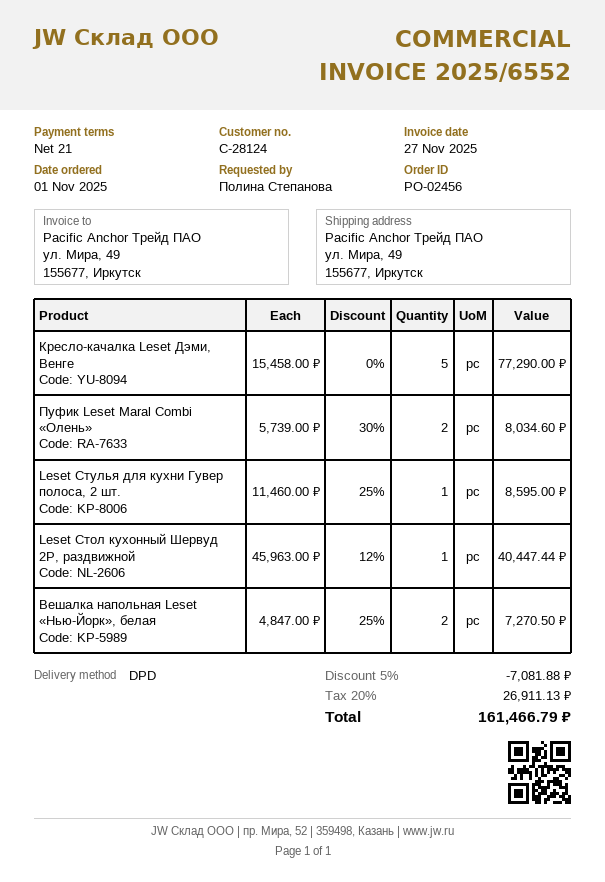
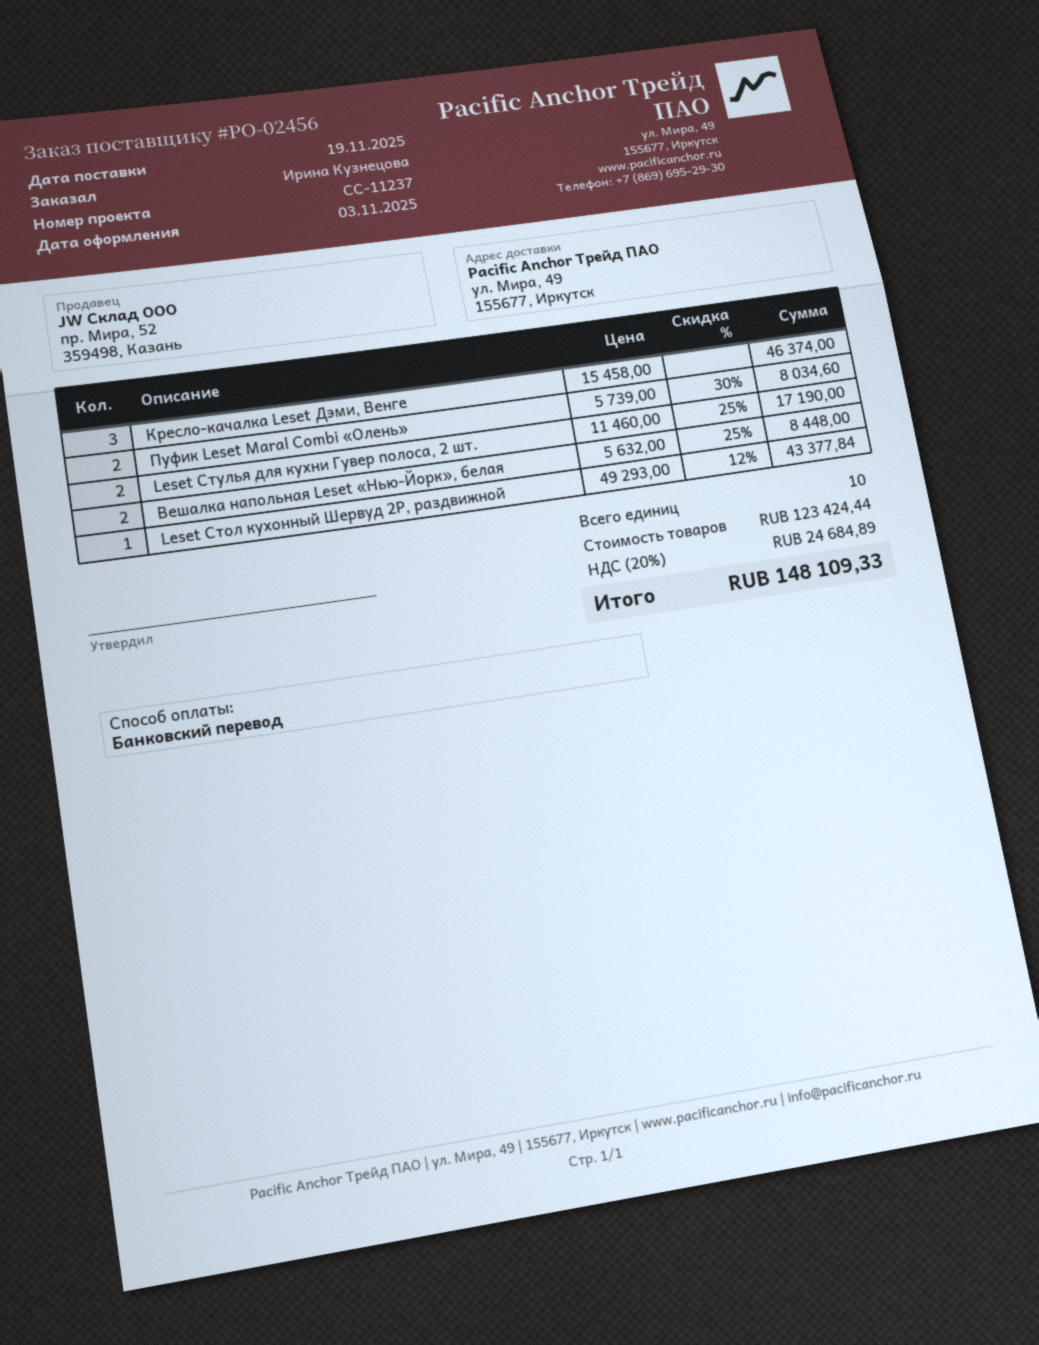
order date: 2025-11-01 -> 2025-11-03
ordered by: Полина Степанова -> Ирина Кузнецова
Кресло-качалка Leset Дэми, Венге: 5 x 15458.00 = 77290.00 -> 3 x 15458.00 = 46374.00
Leset Стулья для кухни Гувер полоса, 2 шт.: 1 x 11460.00 - 25% = 8595.00 -> 2 x 11460.00 - 25% = 17190.00
Leset Стол кухонный Шервуд 2Р, раздвижной: 1 x 45963.00 - 12% = 40447.44 -> 1 x 49293.00 - 12% = 43377.84
Вешалка напольная Leset «Нью-Йорк», белая: 2 x 4847.00 - 25% = 7270.50 -> 2 x 5632.00 - 25% = 8448.00
discount: 5% = 7081.88 -> none
tax: 20% = 26911.13 -> 20% = 24684.89
total: 161466.79 -> 148109.33

